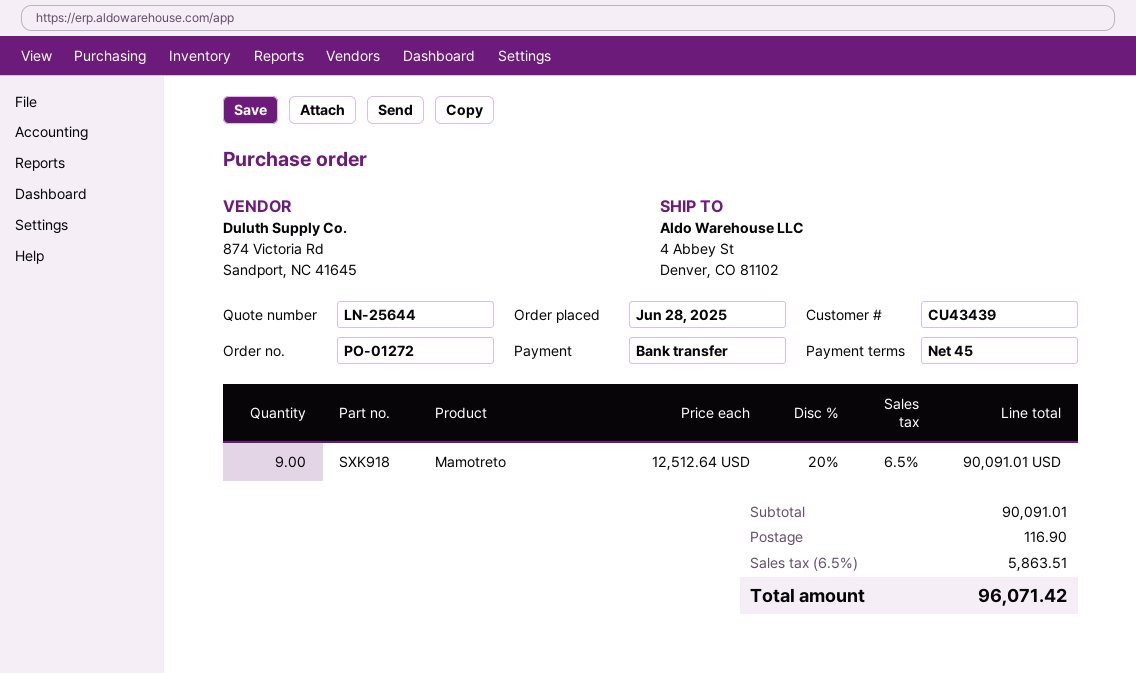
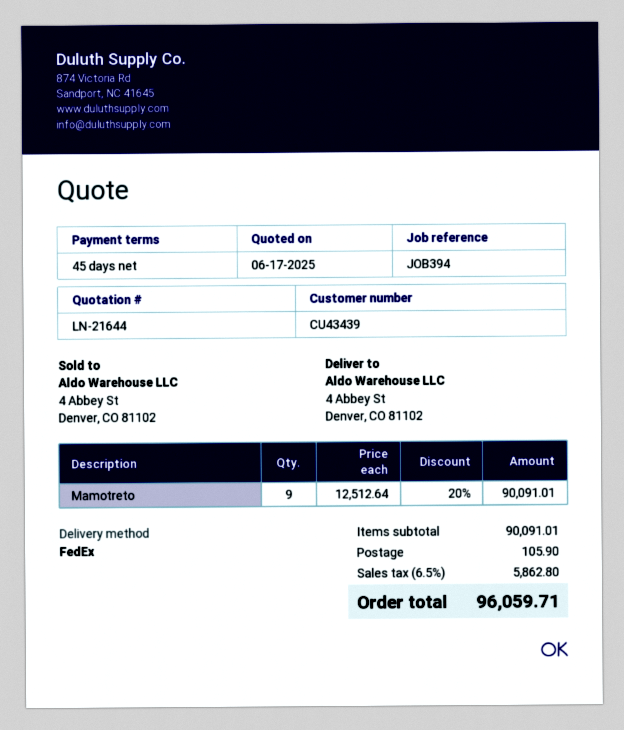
quote number: LN-25644 -> LN-21644
shipping: 116.90 -> 105.90
tax: 6.5% = 5863.51 -> 6.5% = 5862.80
total: 96071.42 -> 96059.71

